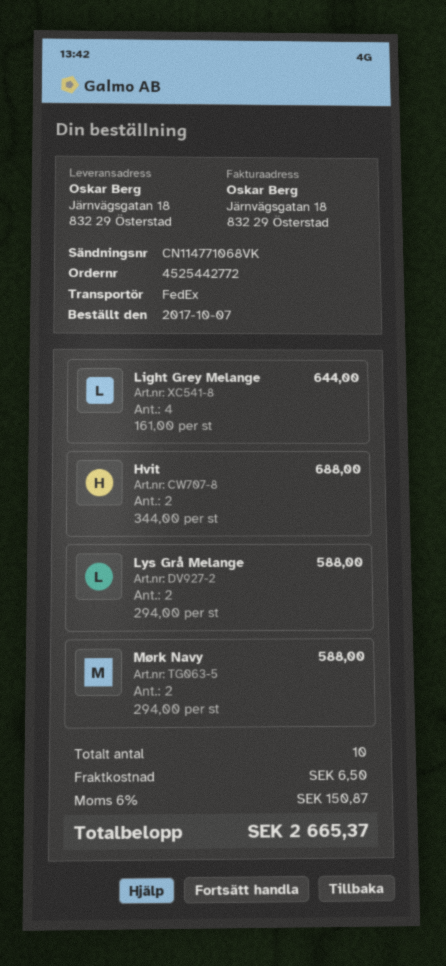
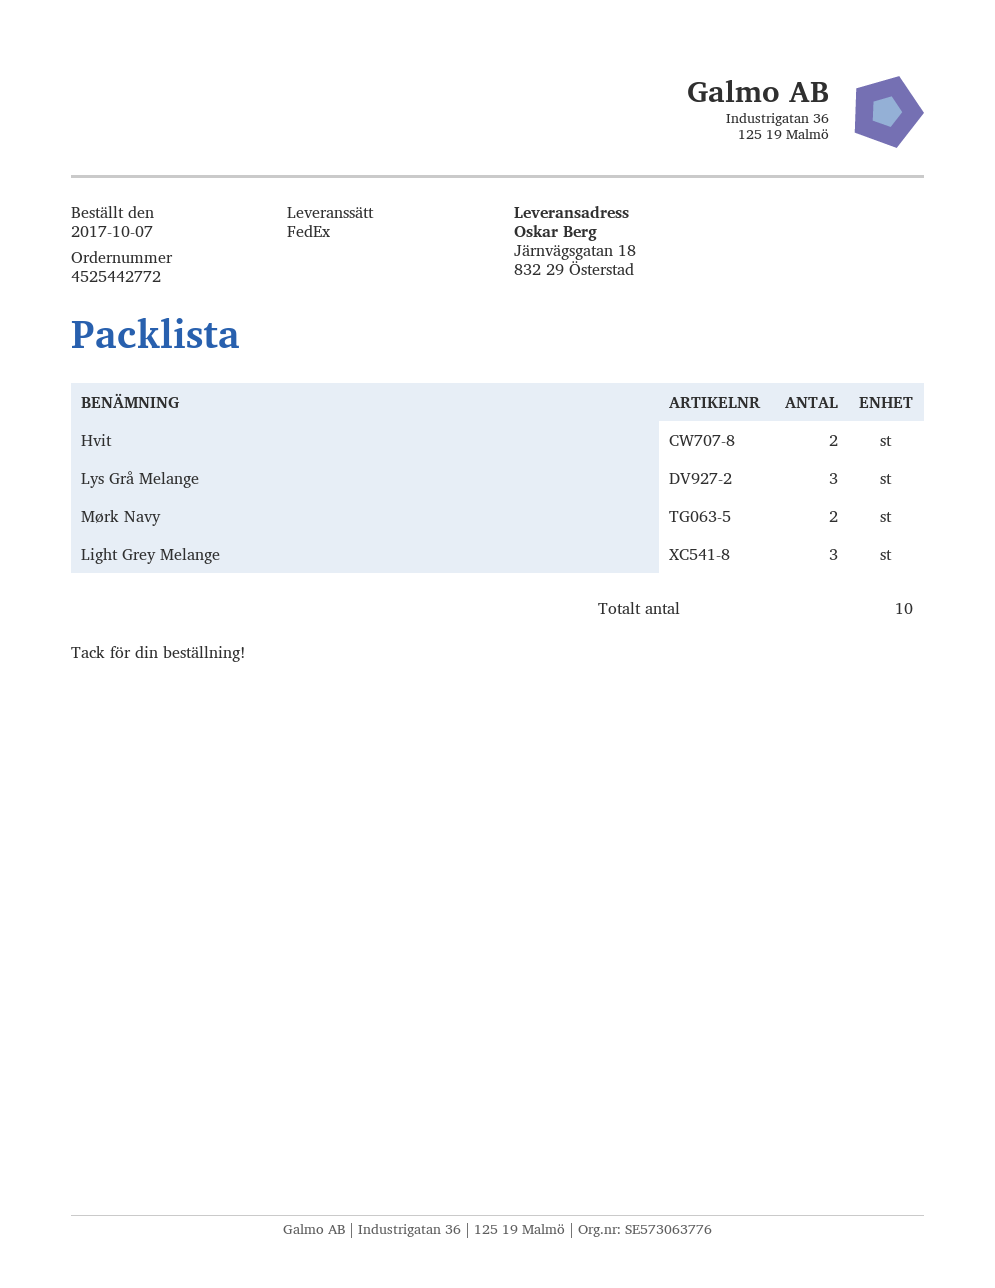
Light Grey Melange: 4 -> 3
Lys Grå Melange: 2 -> 3

